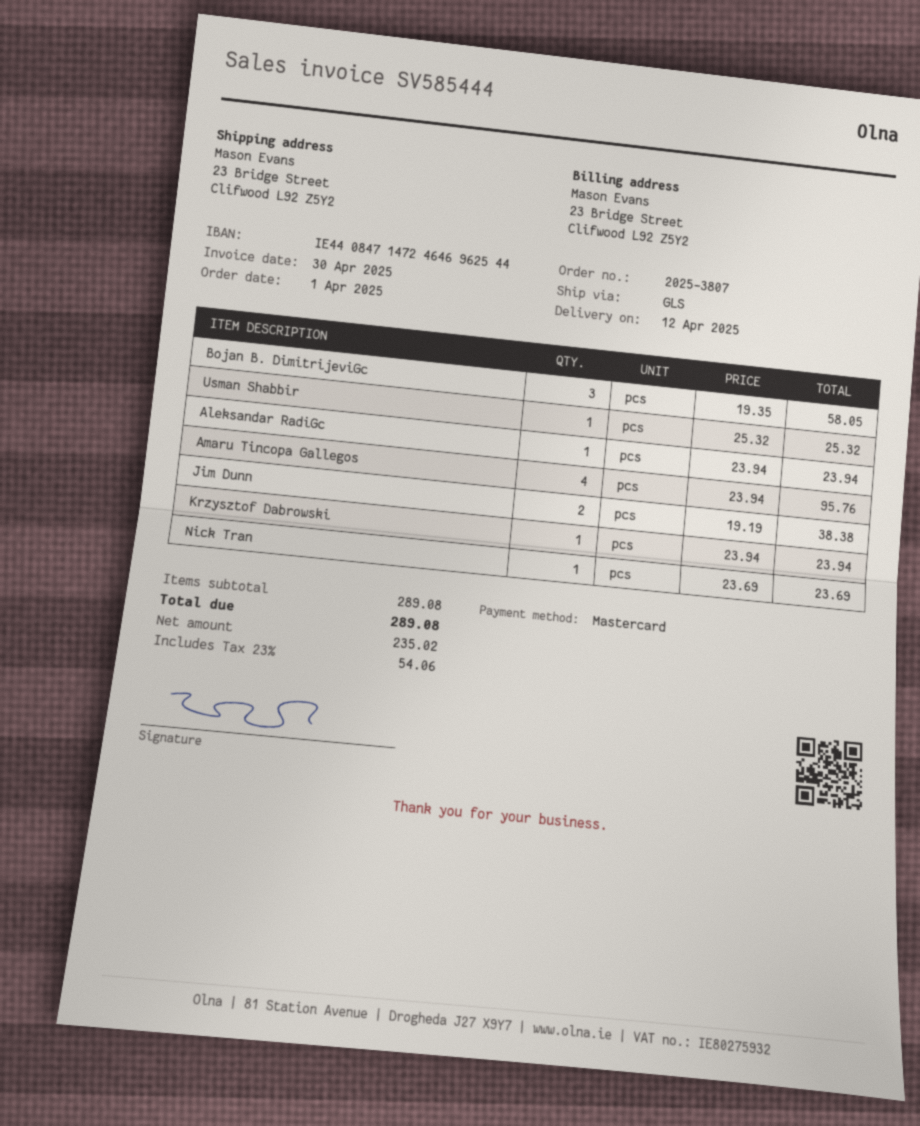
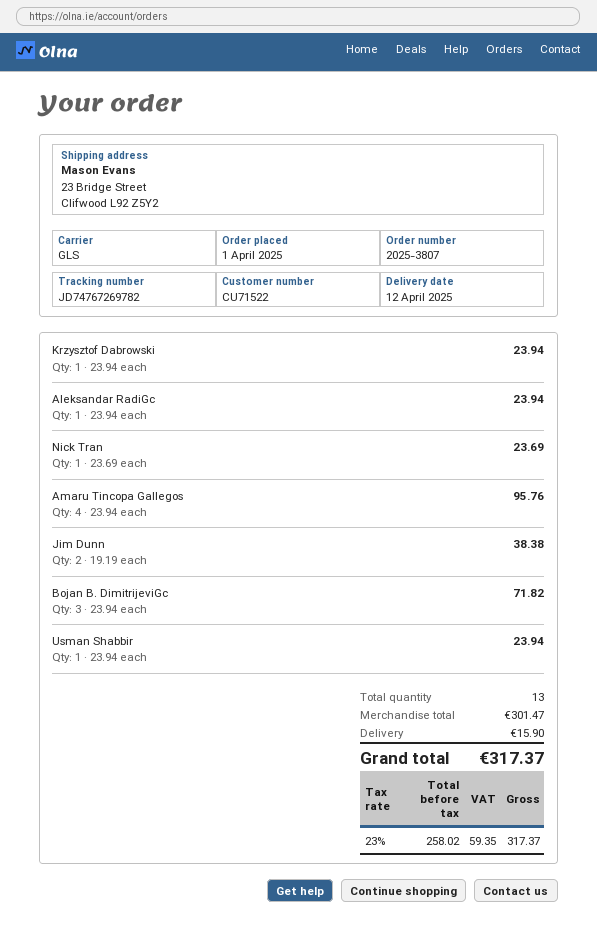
Bojan B. DimitrijeviGc: 3 x 19.35 = 58.05 -> 3 x 23.94 = 71.82
Usman Shabbir: 1 x 25.32 = 25.32 -> 1 x 23.94 = 23.94
subtotal: 289.08 -> 301.47
shipping: none -> 15.90
net: 235.02 -> 258.02
tax: 23% = 54.06 -> 23% = 59.35
total: 289.08 -> 317.37

